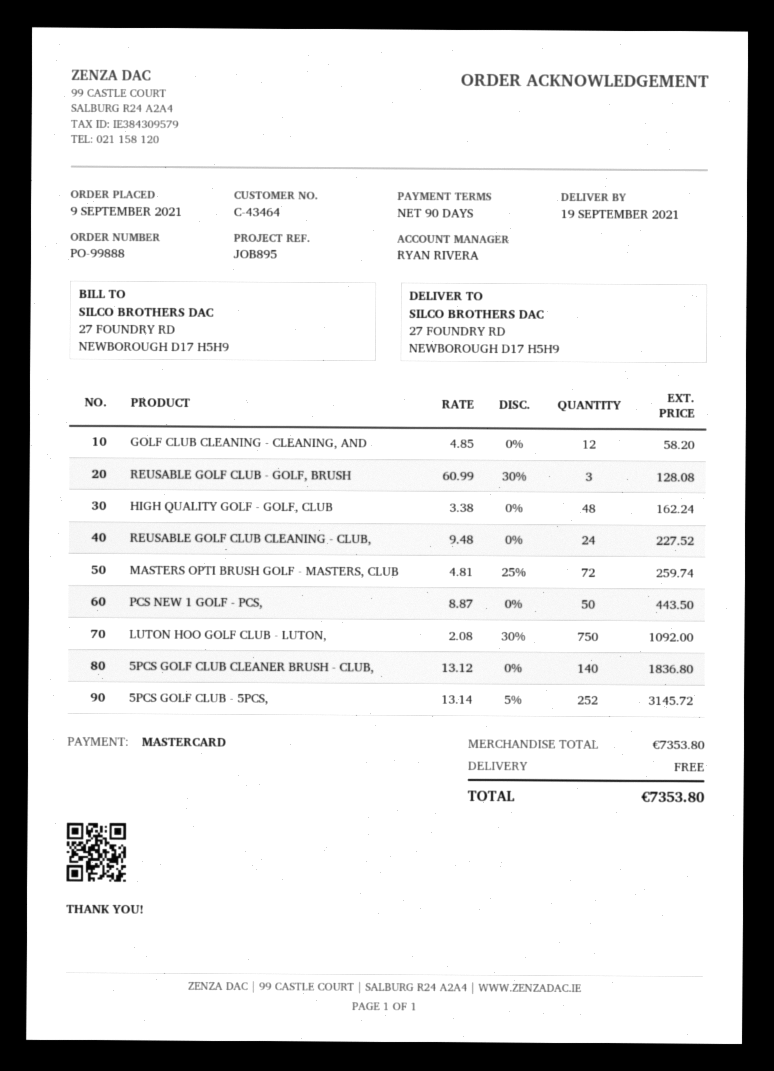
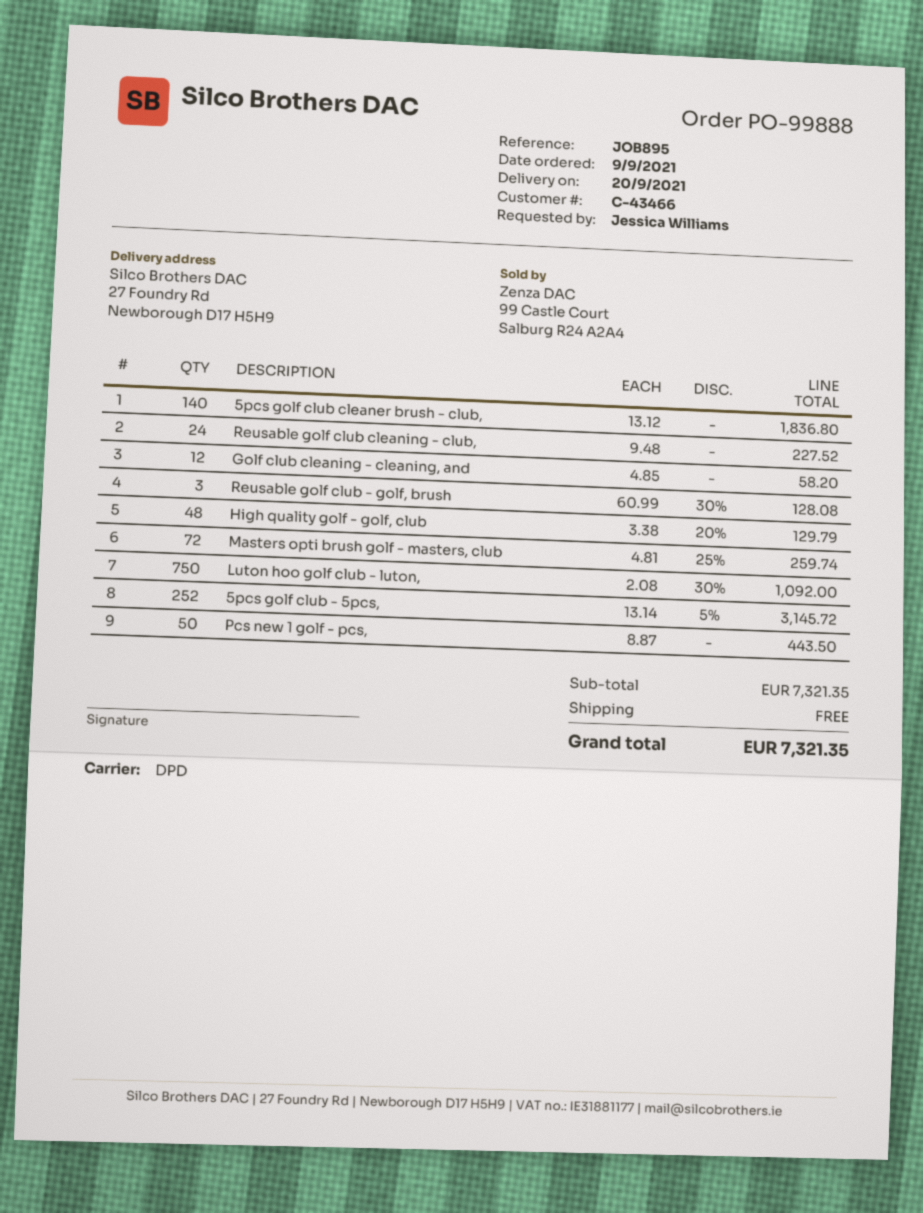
delivery date: 2021-09-19 -> 2021-09-20
customer number: C-43464 -> C-43466
HIGH QUALITY GOLF - GOLF, CLUB: 48 x 3.38 = 162.24 -> 48 x 3.38 - 20% = 129.79
subtotal: 7353.80 -> 7321.35
total: 7353.80 -> 7321.35

